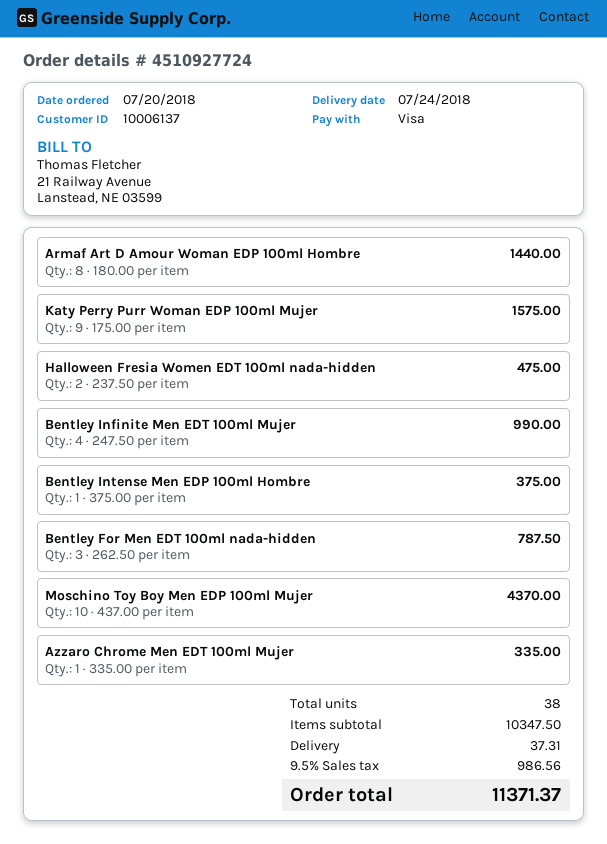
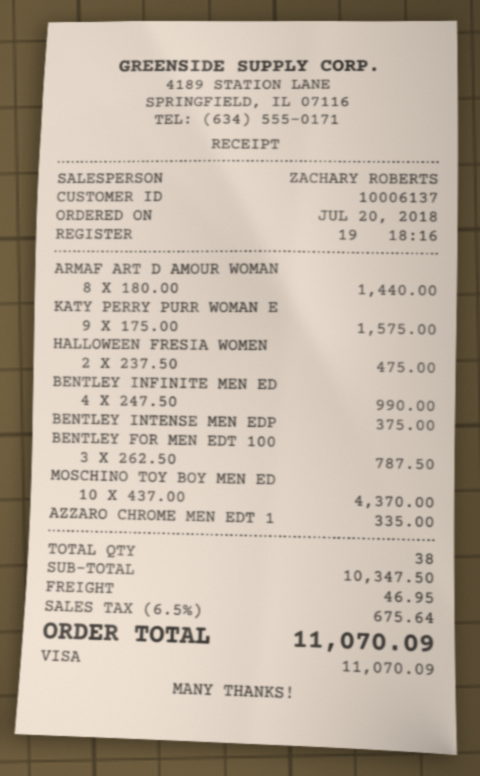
shipping: 37.31 -> 46.95
tax: 9.5% = 986.56 -> 6.5% = 675.64
total: 11371.37 -> 11070.09

